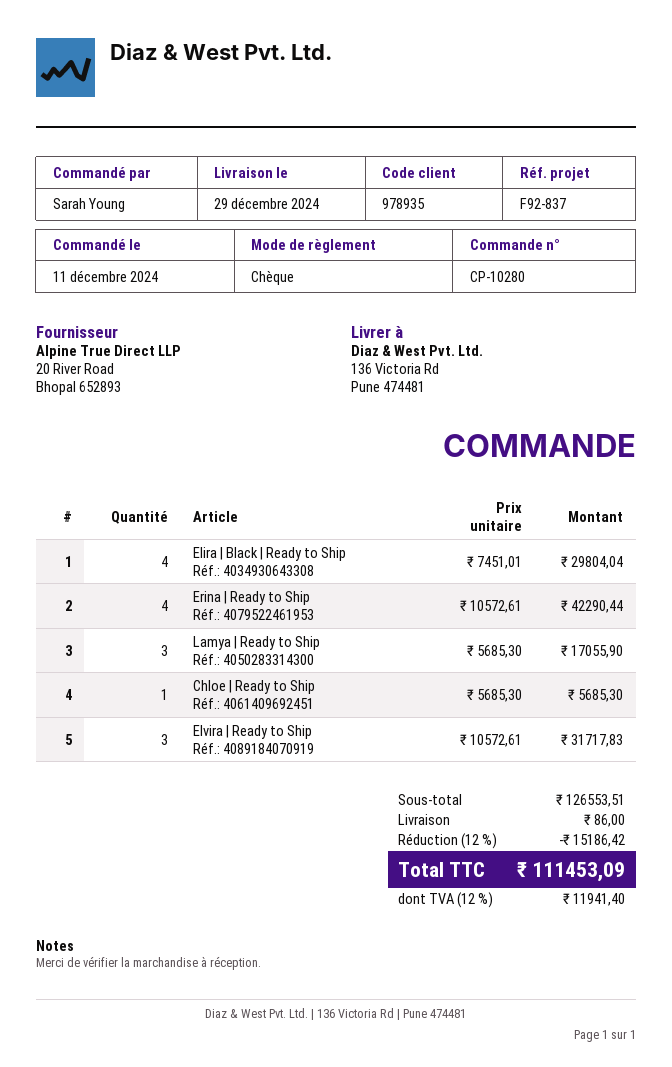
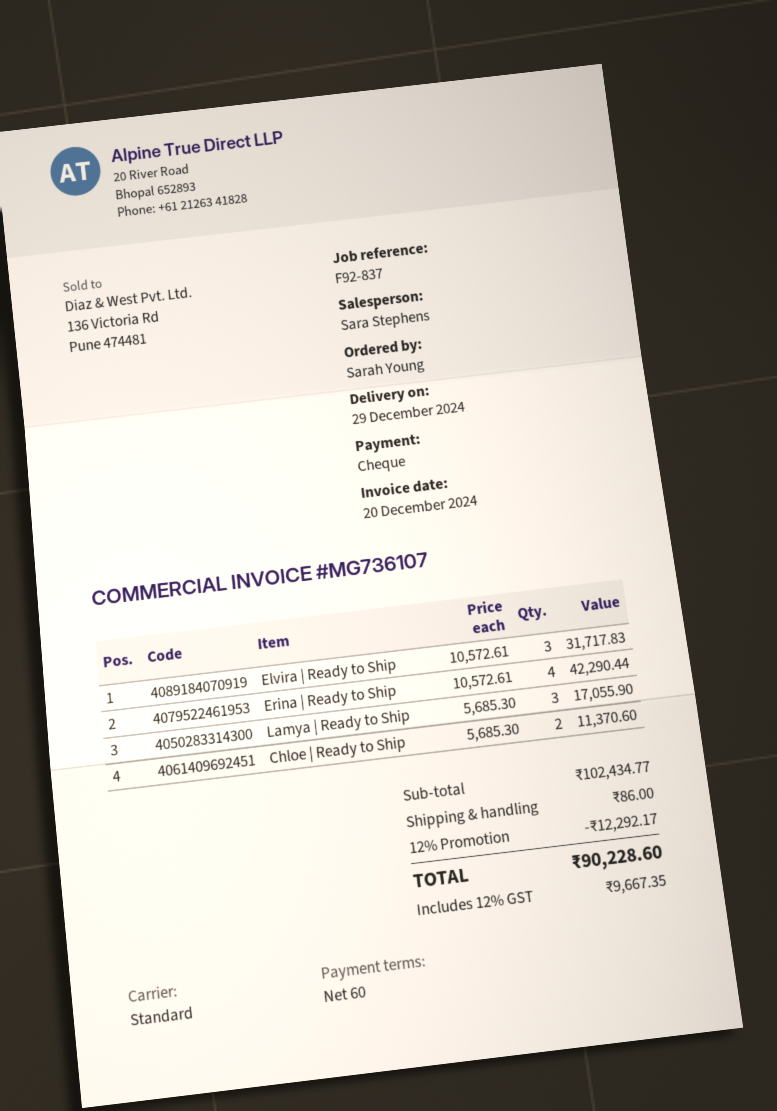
Elira | Black | Ready to Ship: 4 x 7451.01 = 29804.04 -> none
Chloe | Ready to Ship: 1 x 5685.30 = 5685.30 -> 2 x 5685.30 = 11370.60
subtotal: 126553.51 -> 102434.77
discount: 12% = 15186.42 -> 12% = 12292.17
tax: 12% = 11941.40 -> 12% = 9667.35
total: 111453.09 -> 90228.60

